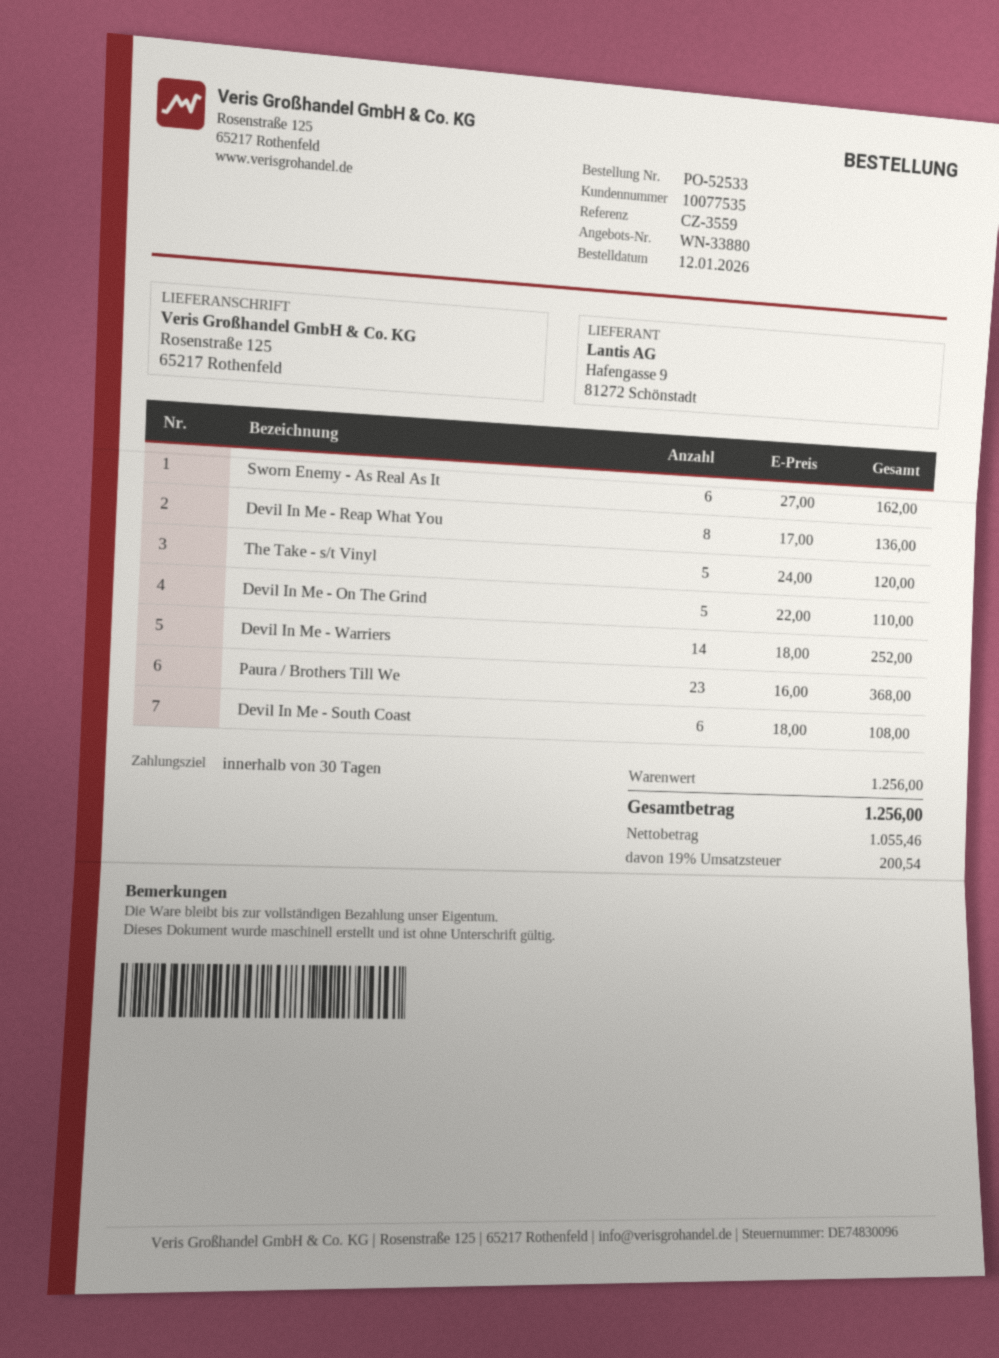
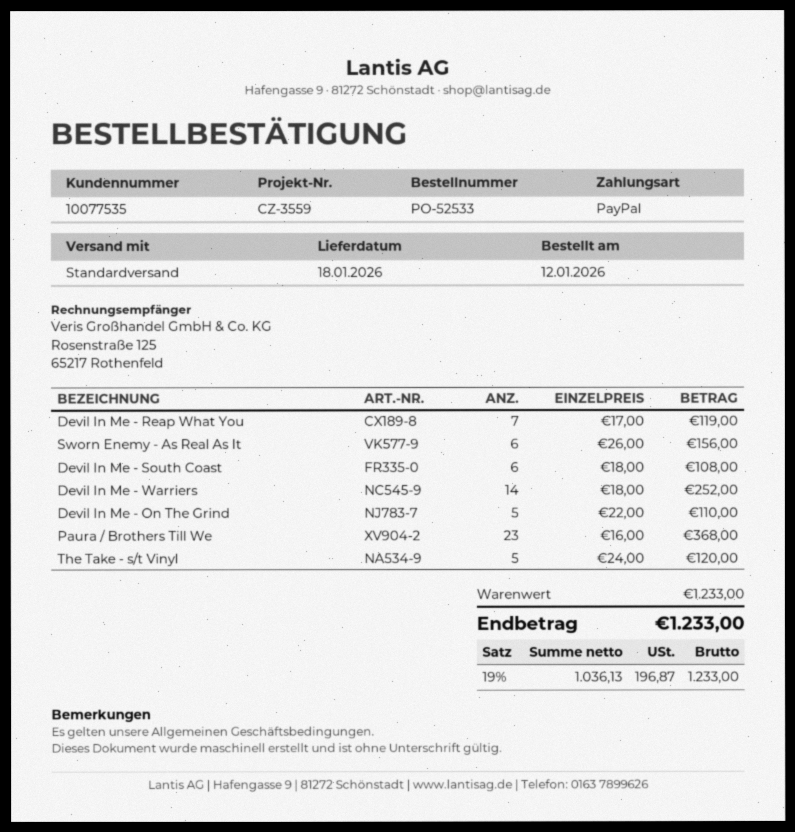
Sworn Enemy - As Real As It: 6 x 27.00 = 162.00 -> 6 x 26.00 = 156.00
Devil In Me - Reap What You: 8 x 17.00 = 136.00 -> 7 x 17.00 = 119.00
subtotal: 1256.00 -> 1233.00
net: 1055.46 -> 1036.13
tax: 19% = 200.54 -> 19% = 196.87
total: 1256.00 -> 1233.00

